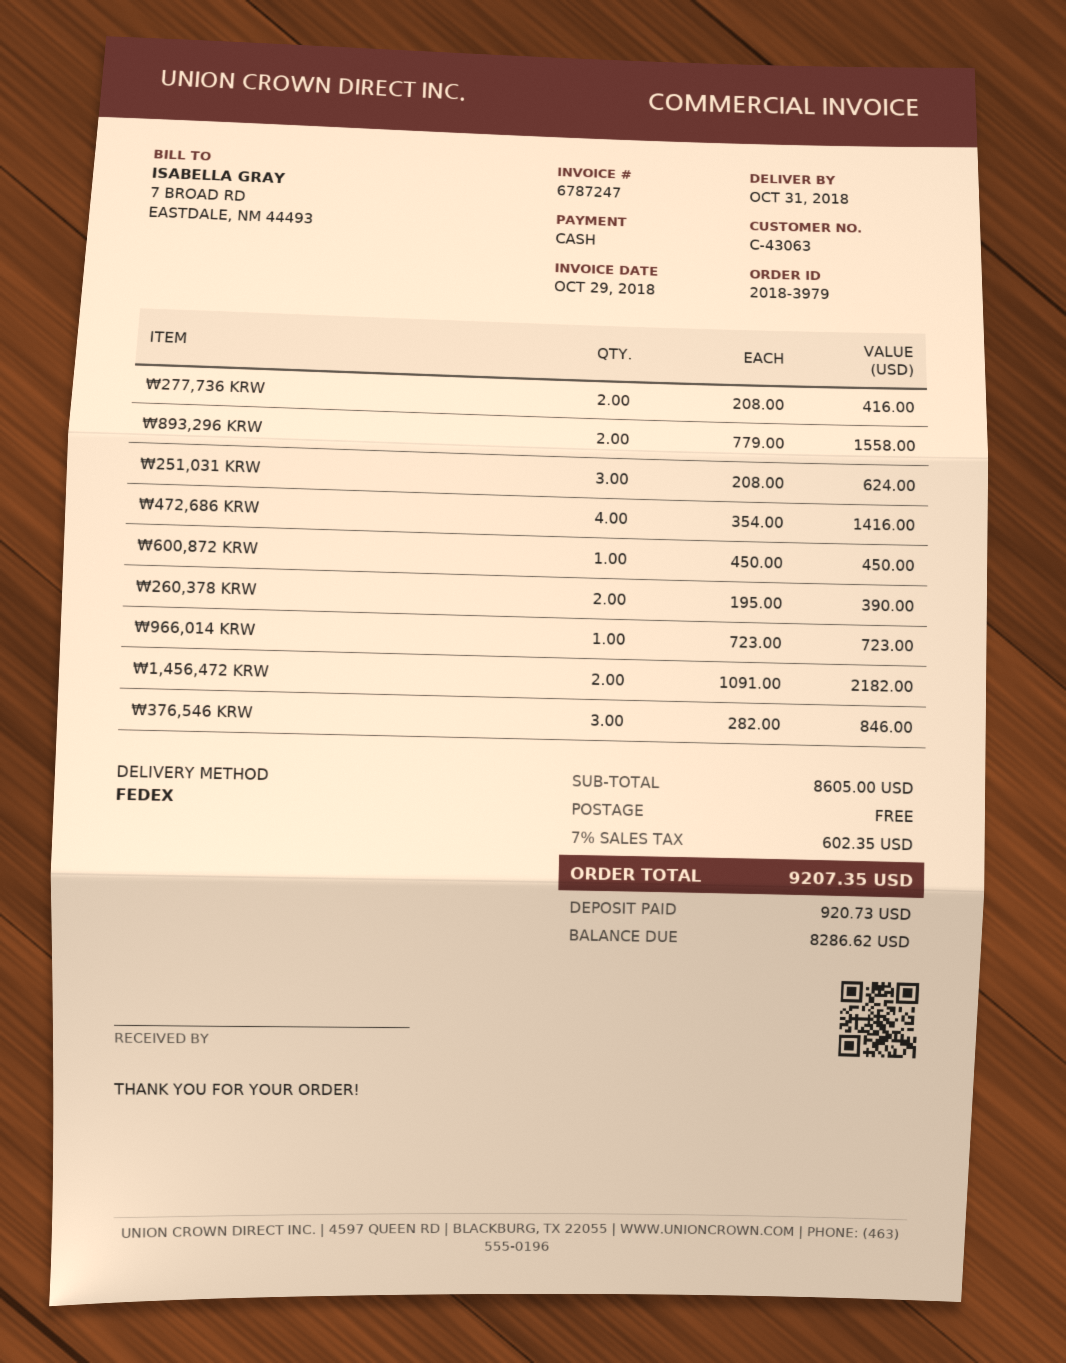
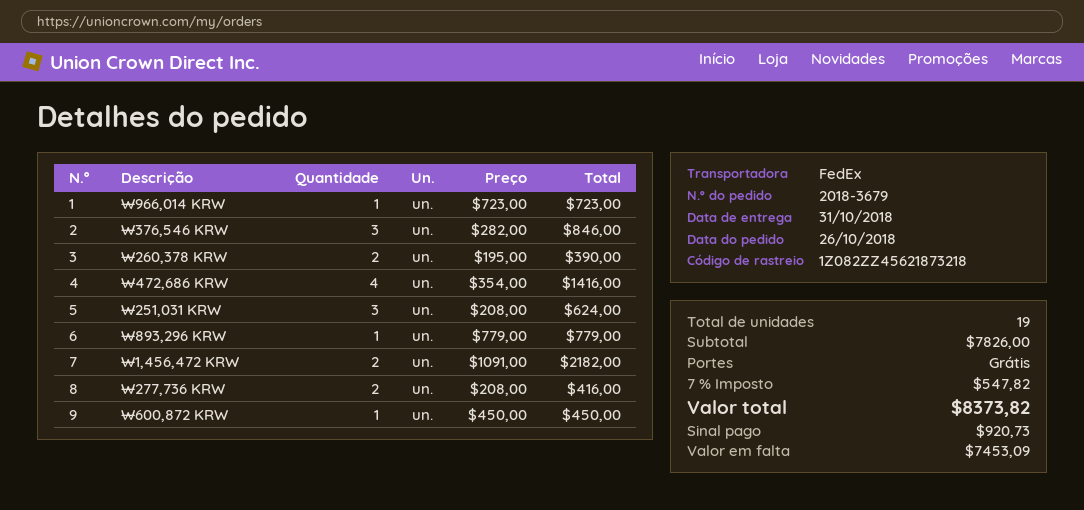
order number: 2018-3979 -> 2018-3679
₩893,296 KRW: 2 x 779.00 = 1558.00 -> 1 x 779.00 = 779.00
subtotal: 8605.00 -> 7826.00
tax: 7% = 602.35 -> 7% = 547.82
total: 9207.35 -> 8373.82
balance: 8286.62 -> 7453.09

